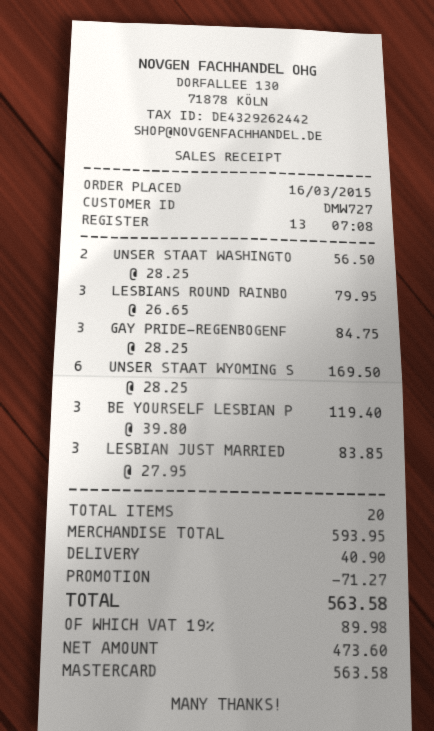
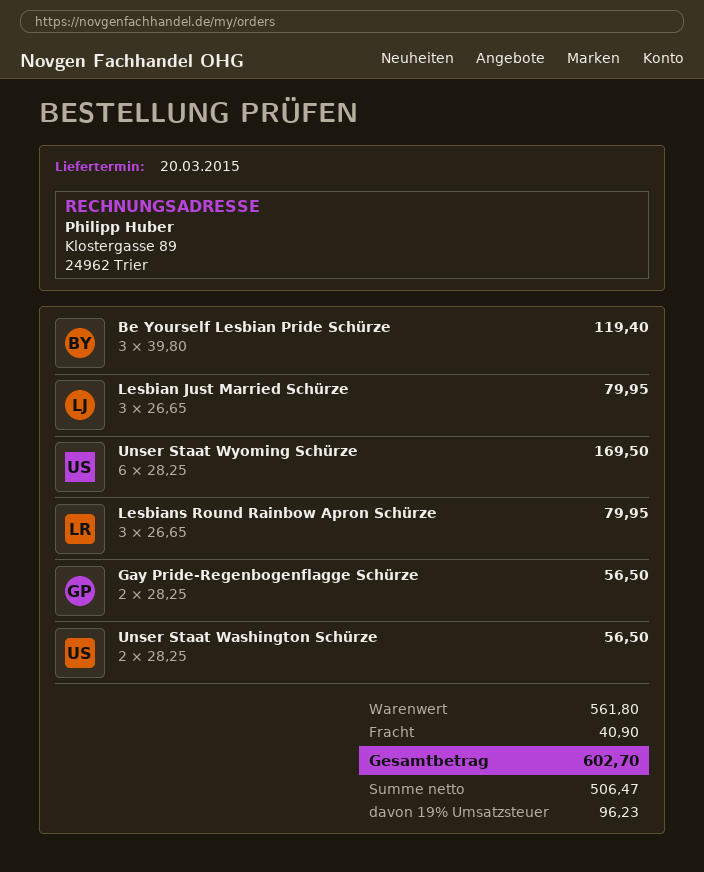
GAY PRIDE-REGENBOGENF: 3 x 28.25 = 84.75 -> 2 x 28.25 = 56.50
LESBIAN JUST MARRIED: 3 x 27.95 = 83.85 -> 3 x 26.65 = 79.95
subtotal: 593.95 -> 561.80
discount: 71.27 -> none
net: 473.60 -> 506.47
tax: 19% = 89.98 -> 19% = 96.23
total: 563.58 -> 602.70

